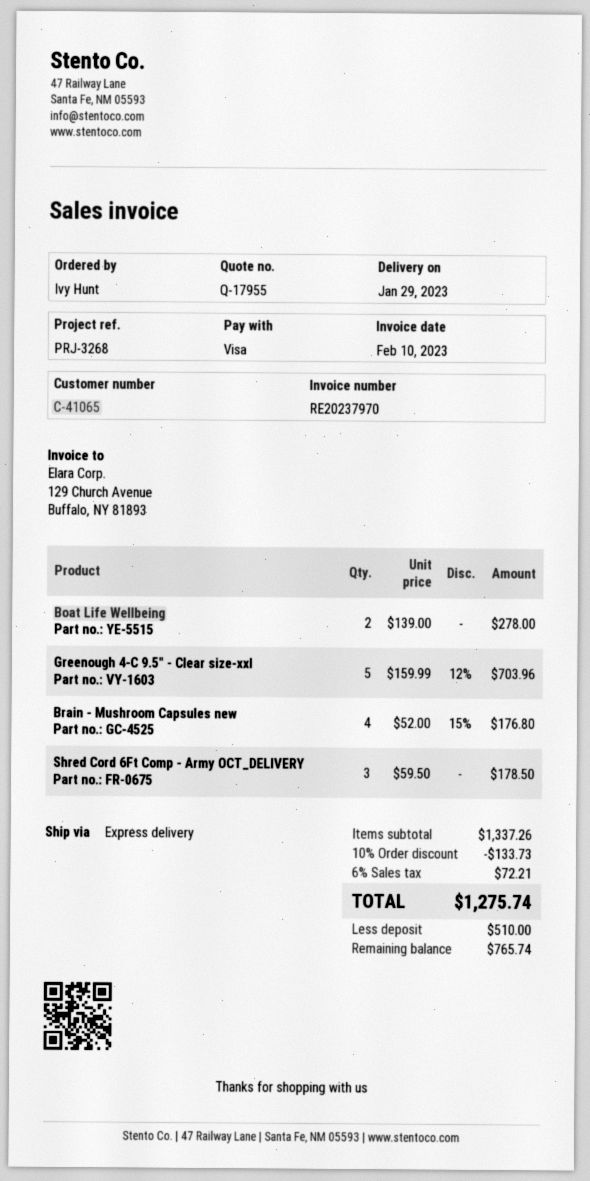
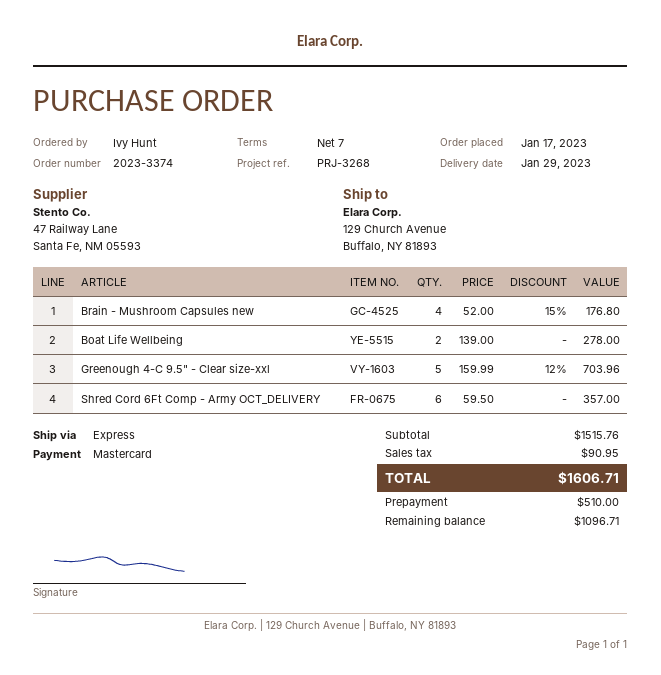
payment method: Visa -> Mastercard
Shred Cord 6Ft Comp - Army OCT_DELIVERY: 3 x 59.50 = 178.50 -> 6 x 59.50 = 357.00
subtotal: 1337.26 -> 1515.76
discount: 10% = 133.73 -> none
tax: 72.21 -> 90.95
total: 1275.74 -> 1606.71
balance: 765.74 -> 1096.71

